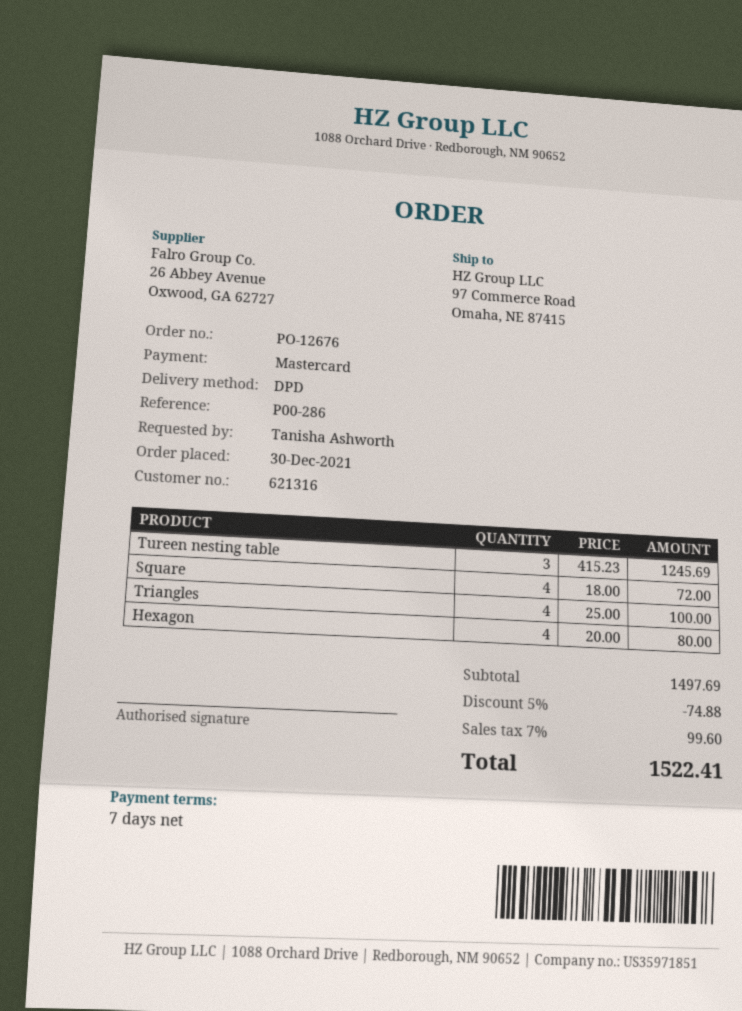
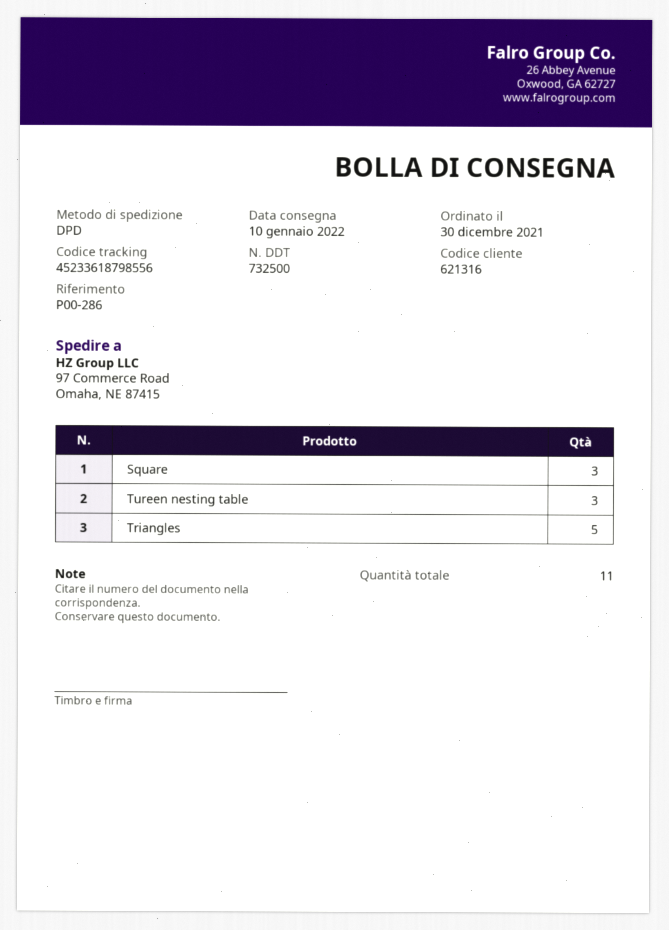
Square: 4 -> 3
Triangles: 4 -> 5
Hexagon: 4 -> none

